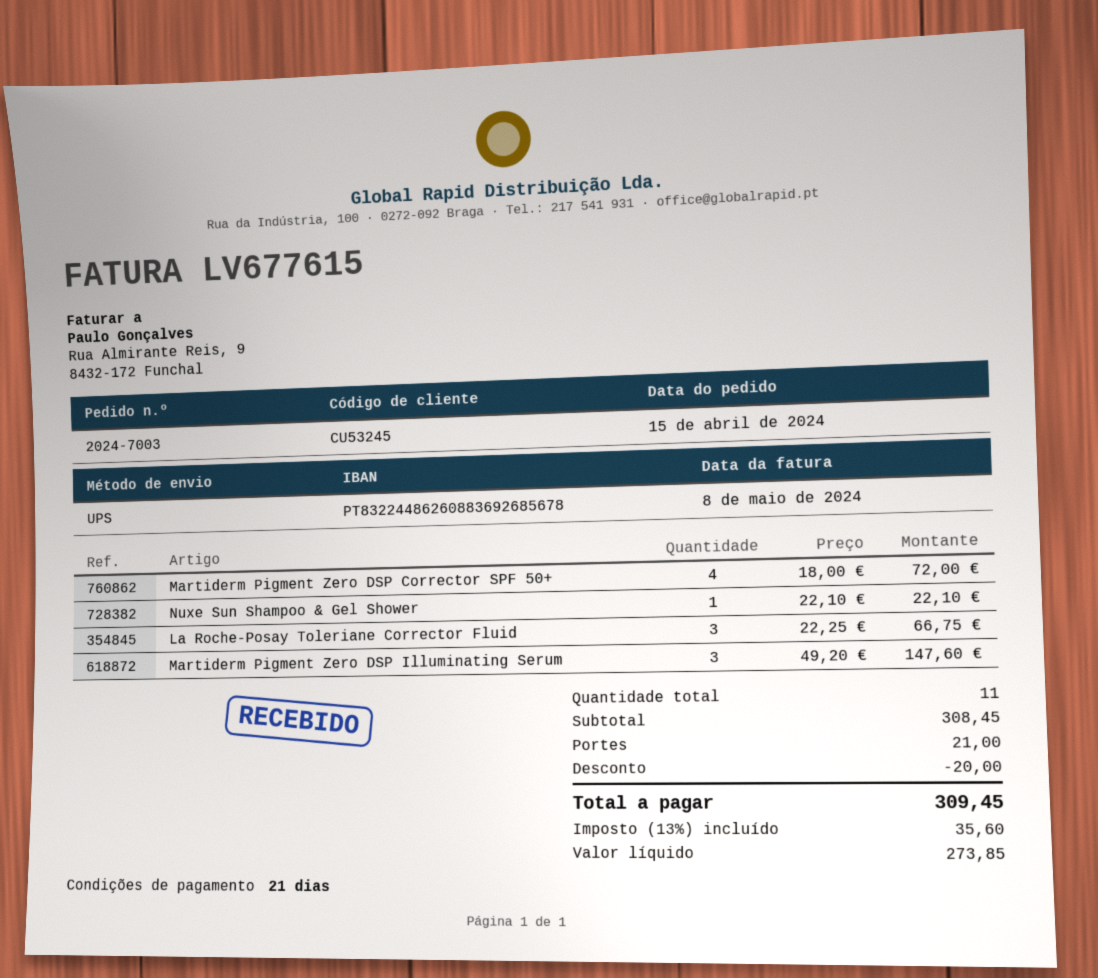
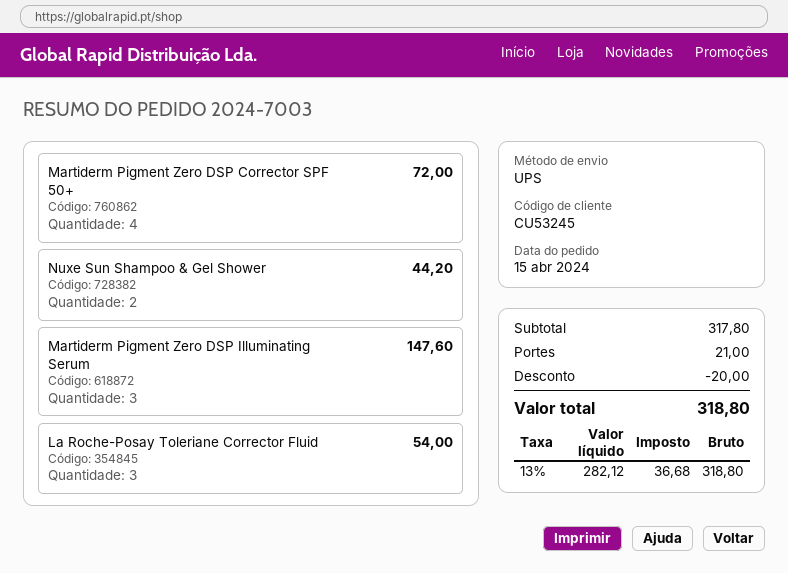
Nuxe Sun Shampoo & Gel Shower: 1 for 22.10 -> 2 for 44.20
La Roche-Posay Toleriane Corrector Fluid: 3 for 66.75 -> 3 for 54.00
subtotal: 308.45 -> 317.80
net: 273.85 -> 282.12
tax: 13% = 35.60 -> 13% = 36.68
total: 309.45 -> 318.80

